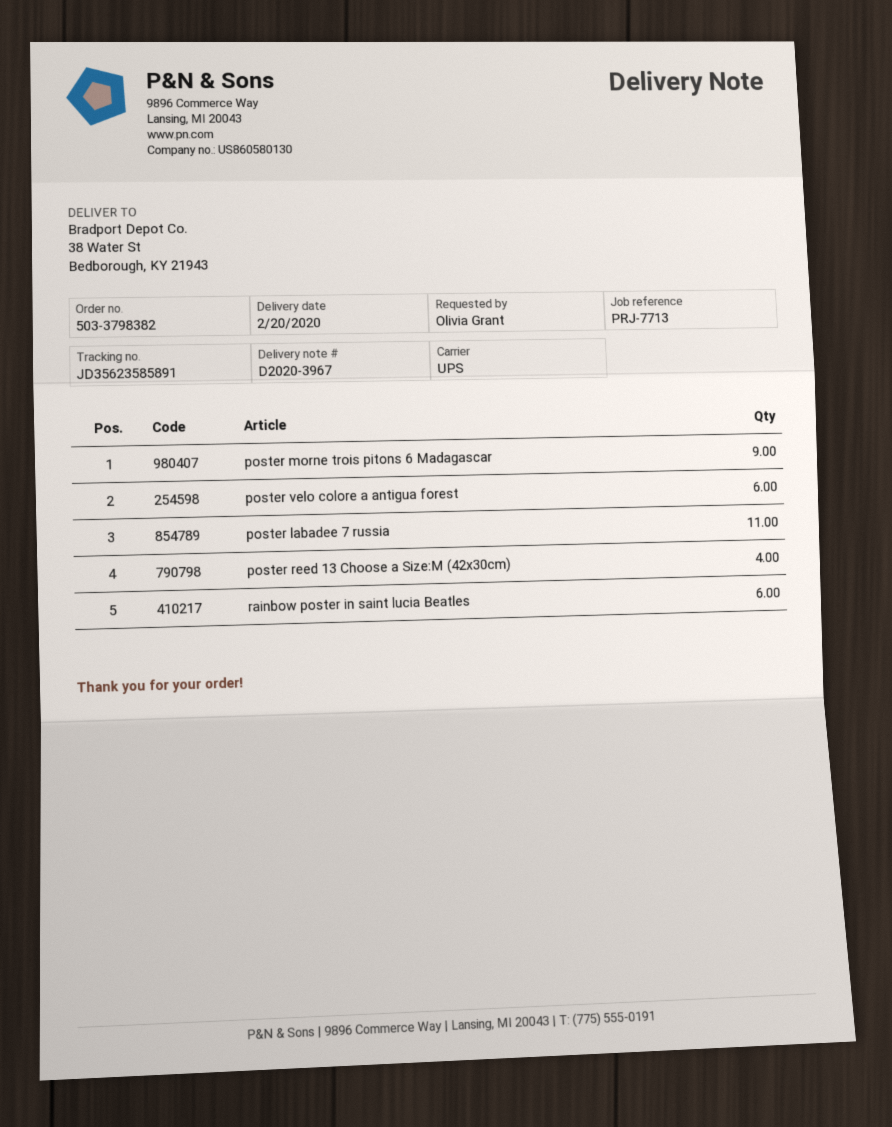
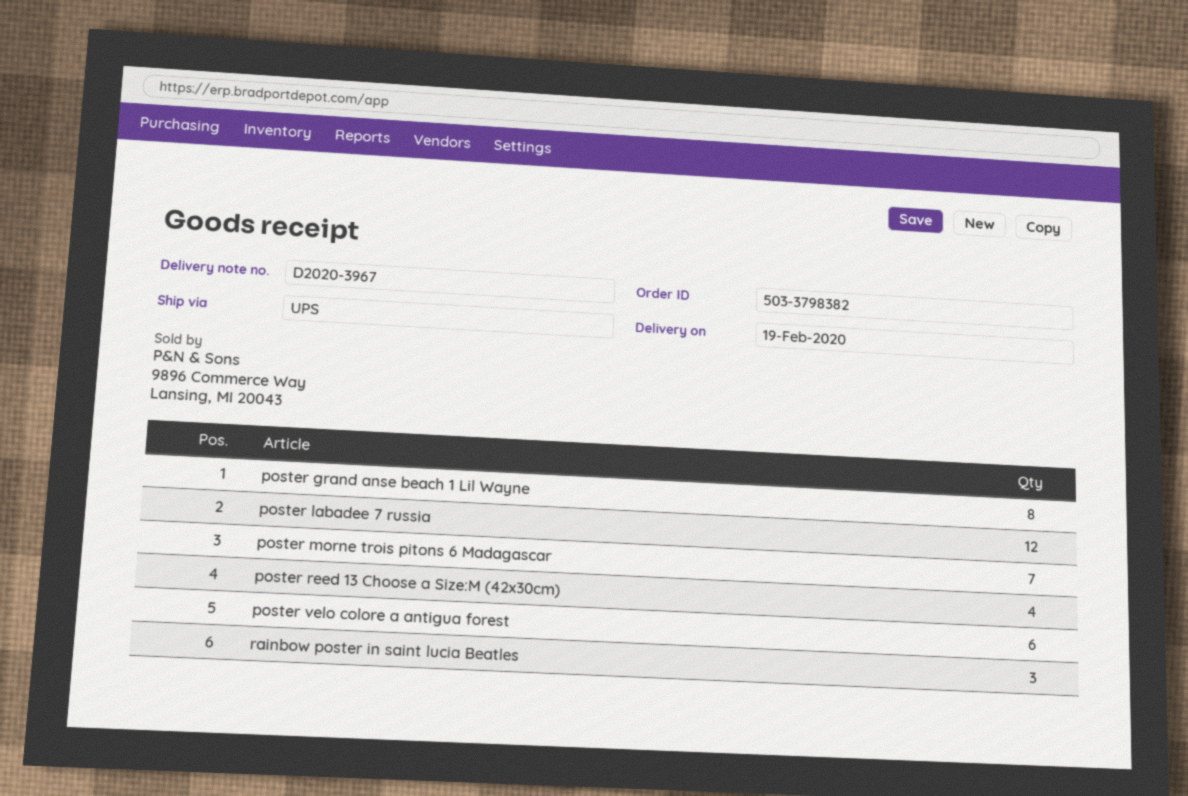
delivery date: 2020-02-20 -> 2020-02-19
poster morne trois pitons 6 Madagascar: 9 -> 7
poster labadee 7 russia: 11 -> 12
rainbow poster in saint lucia Beatles: 6 -> 3
poster grand anse beach 1 Lil Wayne: none -> 8

